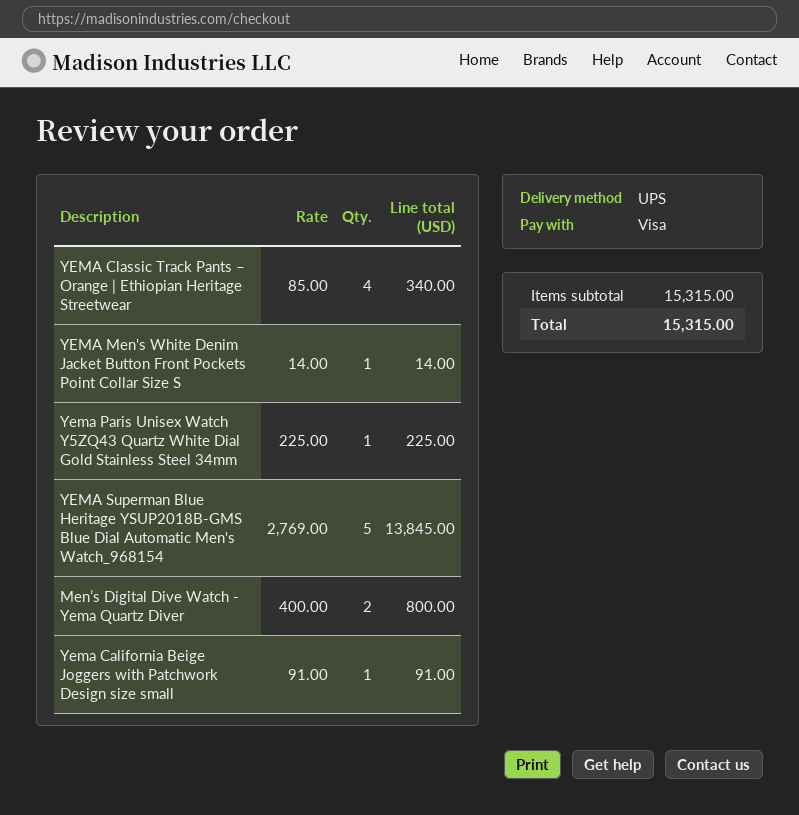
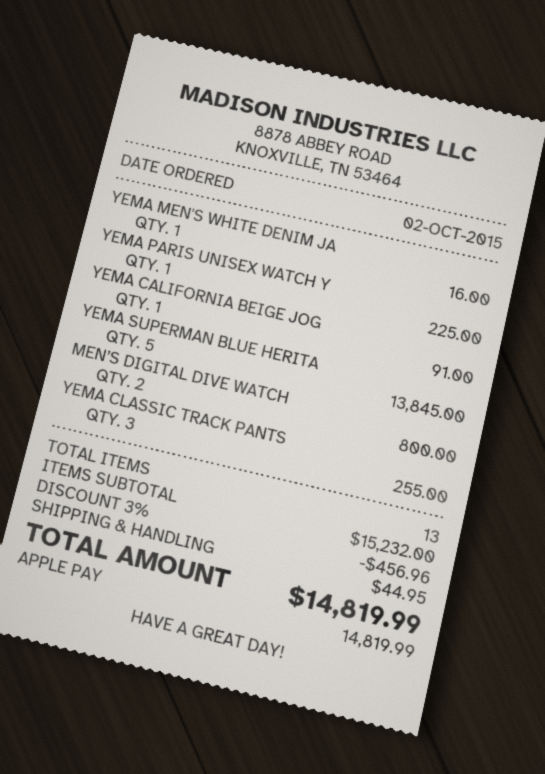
payment method: Visa -> Apple Pay
YEMA Classic Track Pants – Orange | Ethiopian Heritage Streetwear: 4 for 340.00 -> 3 for 255.00
YEMA Men's White Denim Jacket Button Front Pockets Point Collar Size S: 1 for 14.00 -> 1 for 16.00
subtotal: 15315.00 -> 15232.00
discount: none -> 3% = 456.96
shipping: none -> 44.95
total: 15315.00 -> 14819.99

